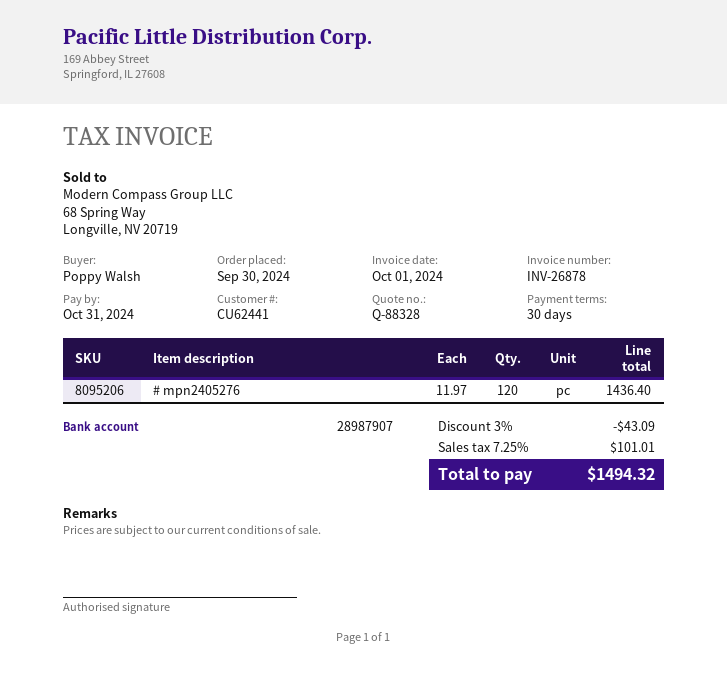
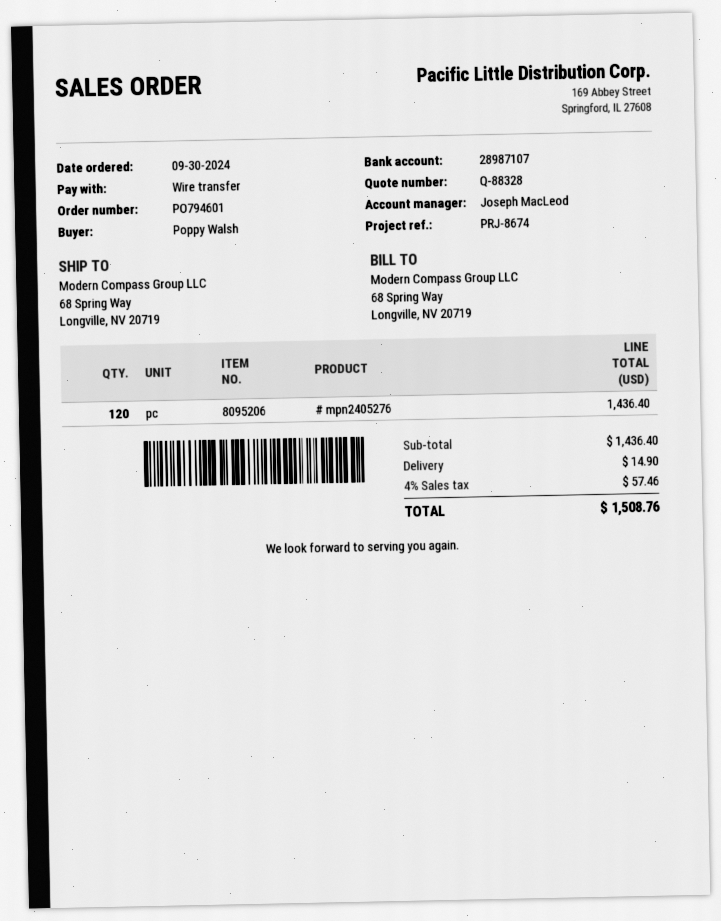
bank account: 28987907 -> 28987107
discount: 3% = 43.09 -> none
shipping: none -> 14.90
tax: 7.25% = 101.01 -> 4% = 57.46
total: 1494.32 -> 1508.76

